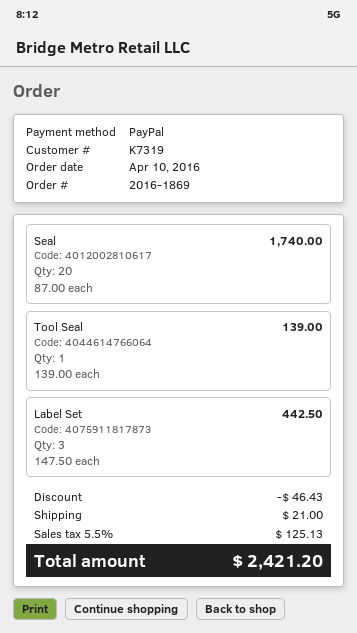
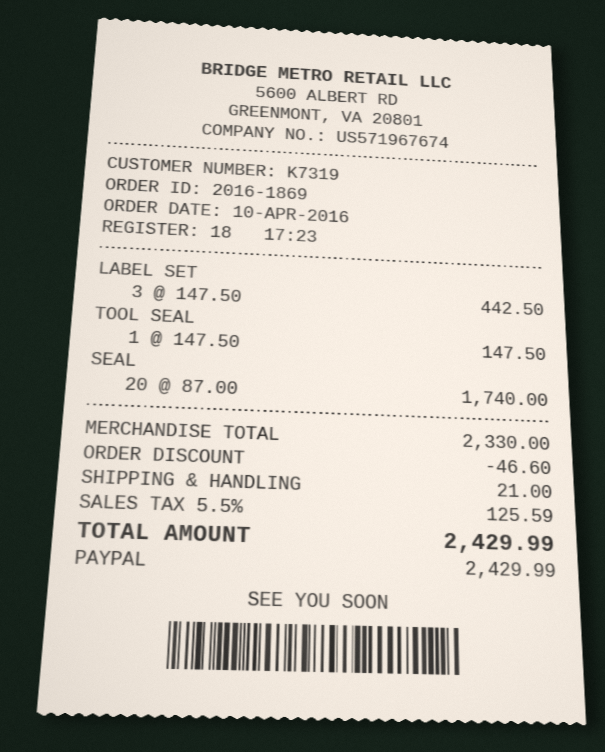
Tool Seal: 1 x 139.00 = 139.00 -> 1 x 147.50 = 147.50
discount: 46.43 -> 46.60
tax: 5.5% = 125.13 -> 5.5% = 125.59
total: 2421.20 -> 2429.99

